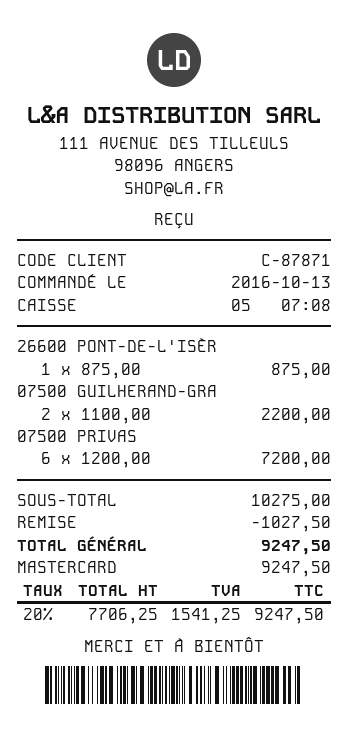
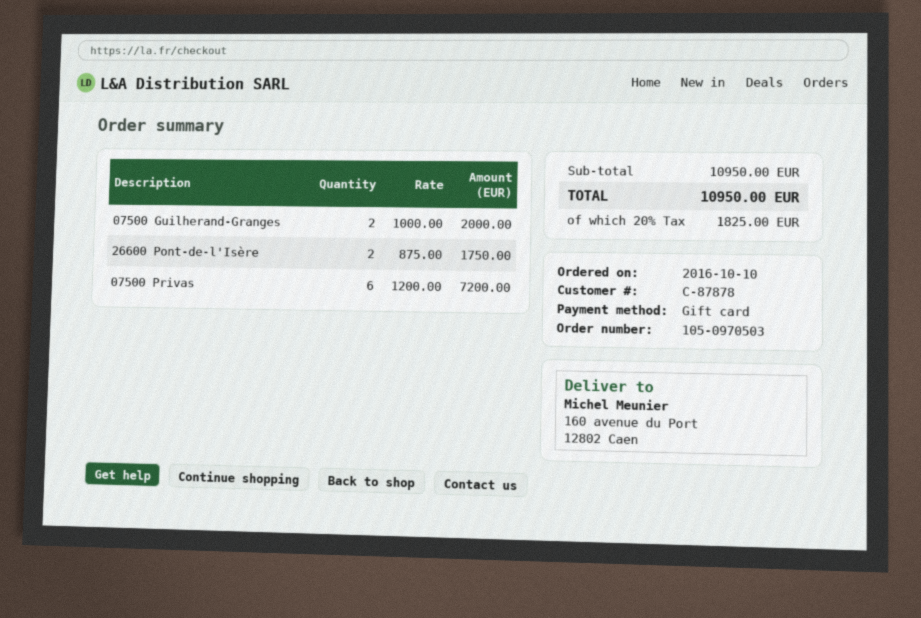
order date: 2016-10-13 -> 2016-10-10
customer number: C-87871 -> C-87878
payment method: Mastercard -> gift card
26600 PONT-DE-L'ISÈR: 1 x 875.00 = 875.00 -> 2 x 875.00 = 1750.00
07500 GUILHERAND-GRA: 2 x 1100.00 = 2200.00 -> 2 x 1000.00 = 2000.00
subtotal: 10275.00 -> 10950.00
discount: 1027.50 -> none
tax: 20% = 1541.25 -> 20% = 1825.00
total: 9247.50 -> 10950.00

